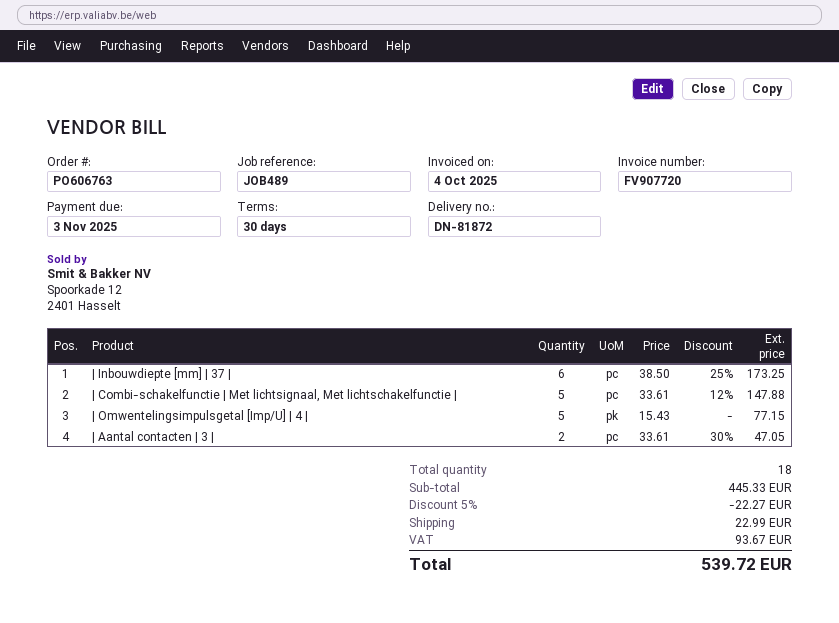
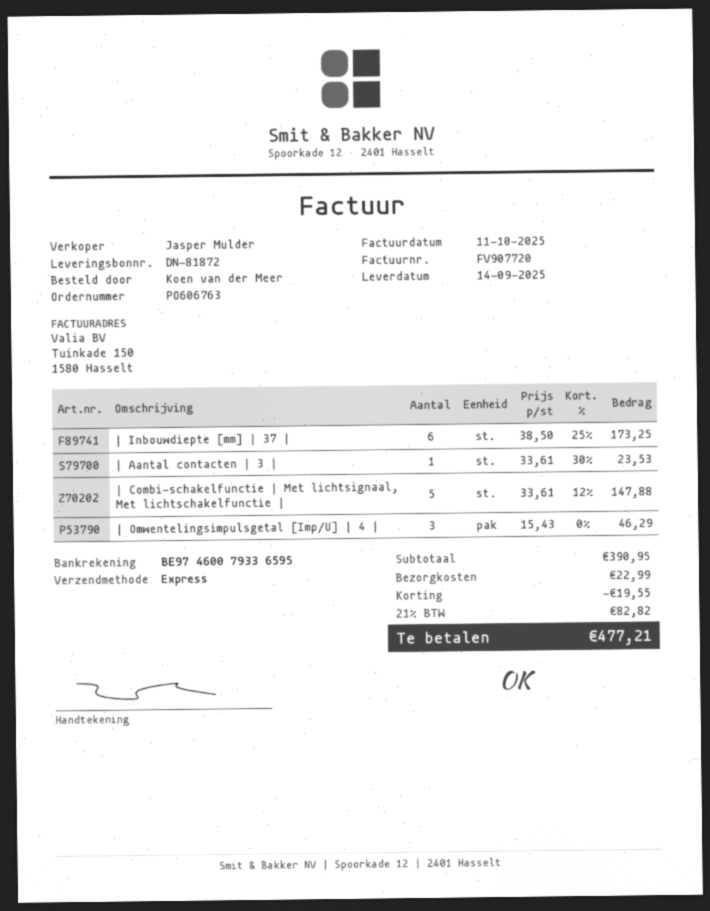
invoice date: 2025-10-04 -> 2025-10-11
| Omwentelingsimpulsgetal [Imp/U] | 4 |: 5 x 15.43 = 77.15 -> 3 x 15.43 = 46.29
| Aantal contacten | 3 |: 2 x 33.61 - 30% = 47.05 -> 1 x 33.61 - 30% = 23.53
subtotal: 445.33 -> 390.95
discount: 22.27 -> 19.55
tax: 93.67 -> 82.82
total: 539.72 -> 477.21

